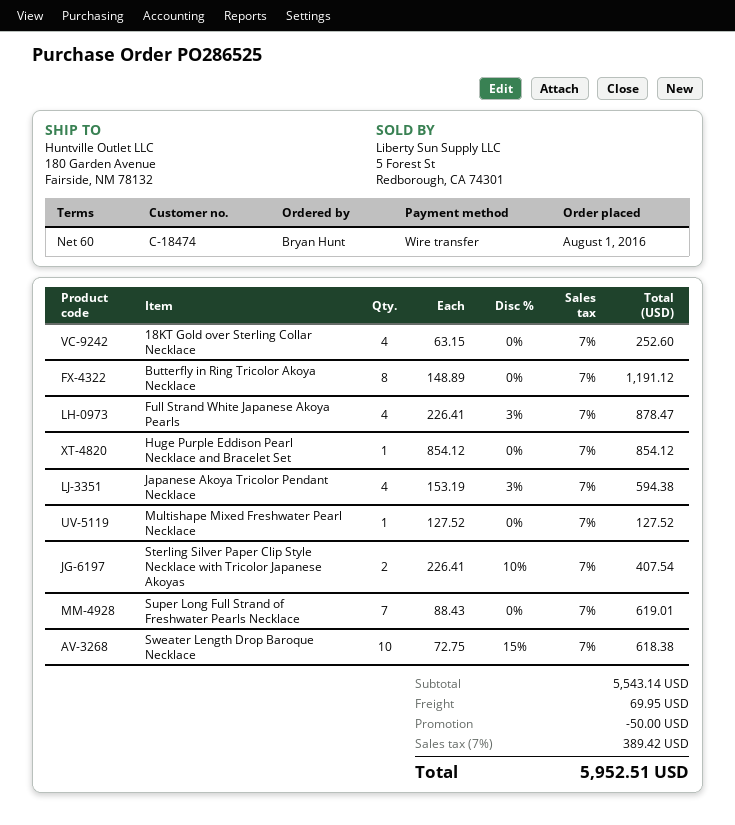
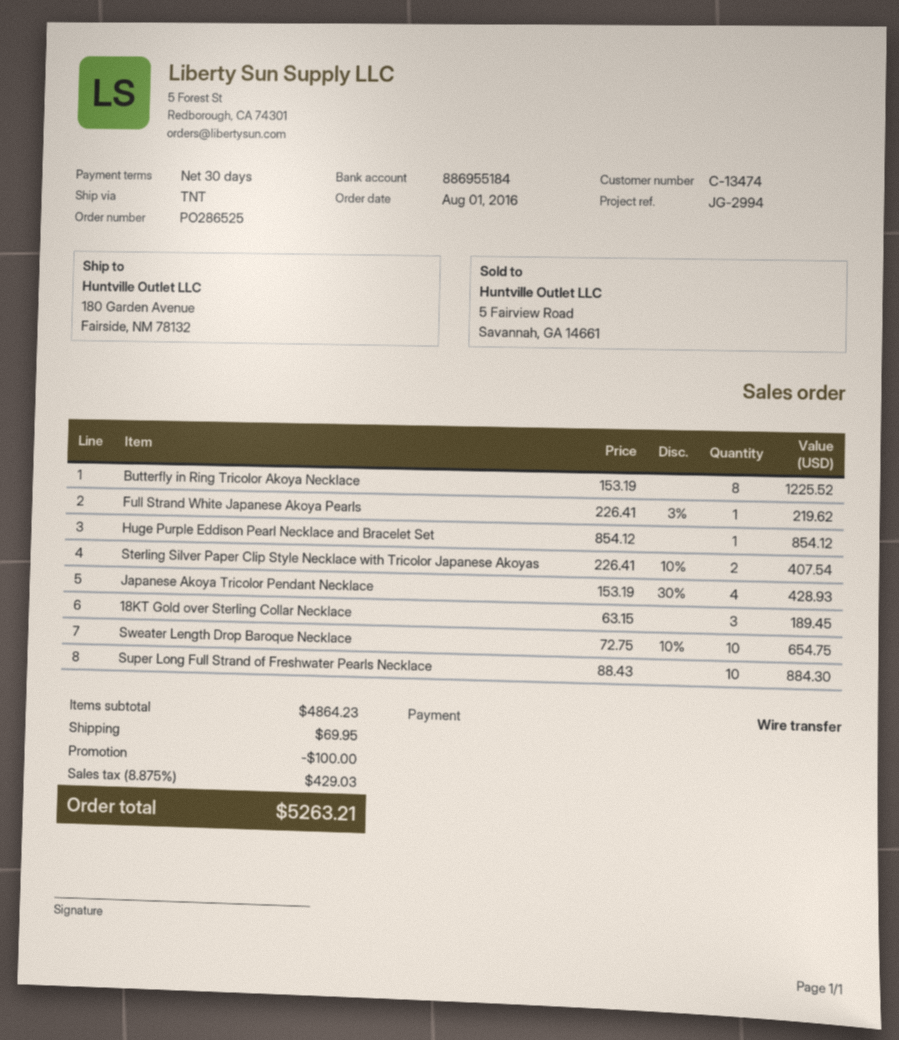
payment terms: 60 days -> 30 days
customer number: C-18474 -> C-13474
18KT Gold over Sterling Collar Necklace: 4 x 63.15 = 252.60 -> 3 x 63.15 = 189.45
Butterfly in Ring Tricolor Akoya Necklace: 8 x 148.89 = 1191.12 -> 8 x 153.19 = 1225.52
Full Strand White Japanese Akoya Pearls: 4 x 226.41 - 3% = 878.47 -> 1 x 226.41 - 3% = 219.62
Japanese Akoya Tricolor Pendant Necklace: 4 x 153.19 - 3% = 594.38 -> 4 x 153.19 - 30% = 428.93
Multishape Mixed Freshwater Pearl Necklace: 1 x 127.52 = 127.52 -> none
Super Long Full Strand of Freshwater Pearls Necklace: 7 x 88.43 = 619.01 -> 10 x 88.43 = 884.30
Sweater Length Drop Baroque Necklace: 10 x 72.75 - 15% = 618.38 -> 10 x 72.75 - 10% = 654.75
subtotal: 5543.14 -> 4864.23
discount: 50.00 -> 100.00
tax: 7% = 389.42 -> 8.875% = 429.03
total: 5952.51 -> 5263.21

